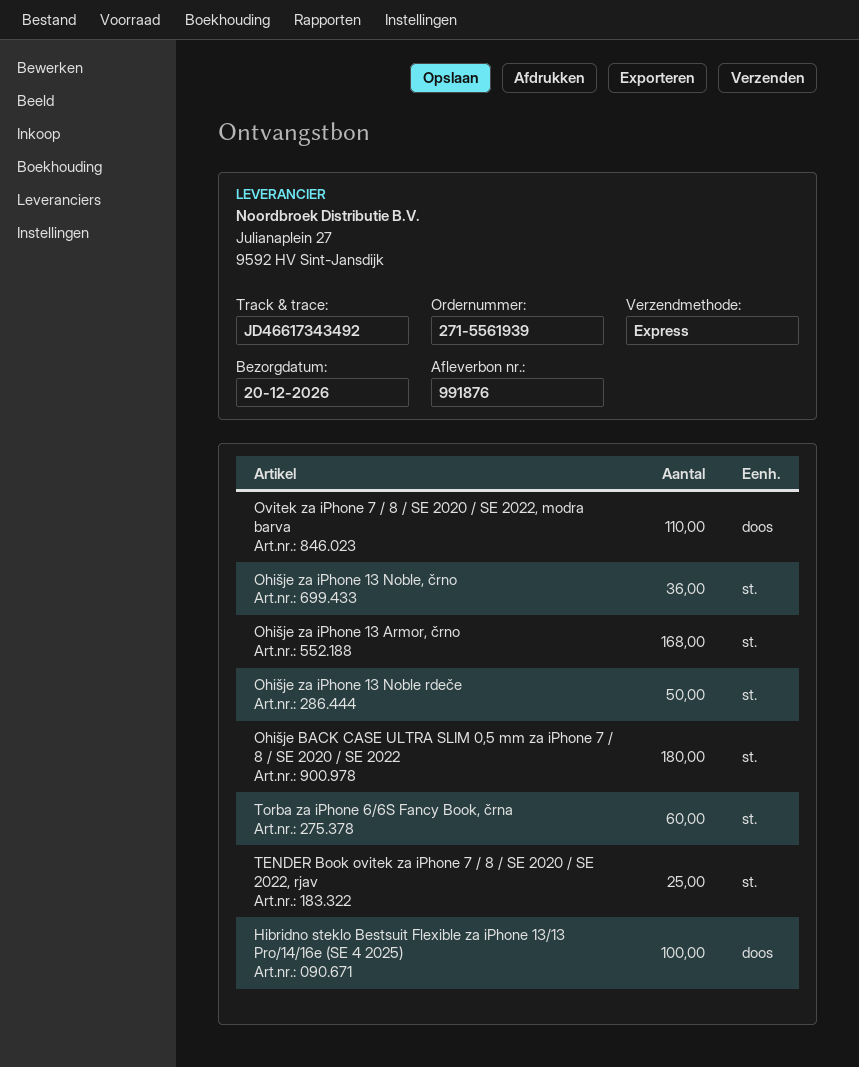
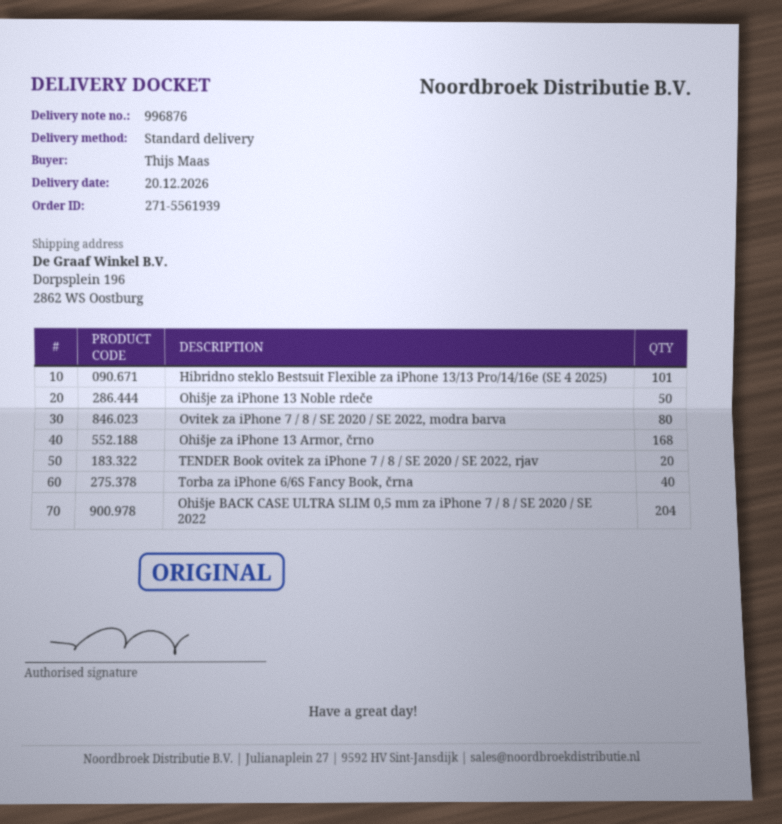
delivery note number: 991876 -> 996876
shipping method: express -> standard
Ovitek za iPhone 7 / 8 / SE 2020 / SE 2022, modra barva: 110 -> 80
Ohišje za iPhone 13 Noble, črno: 36 -> none
Ohišje BACK CASE ULTRA SLIM 0,5 mm za iPhone 7 / 8 / SE 2020 / SE 2022: 180 -> 204
Torba za iPhone 6/6S Fancy Book, črna: 60 -> 40
TENDER Book ovitek za iPhone 7 / 8 / SE 2020 / SE 2022, rjav: 25 -> 20
Hibridno steklo Bestsuit Flexible za iPhone 13/13 Pro/14/16e (SE 4 2025): 100 -> 101

